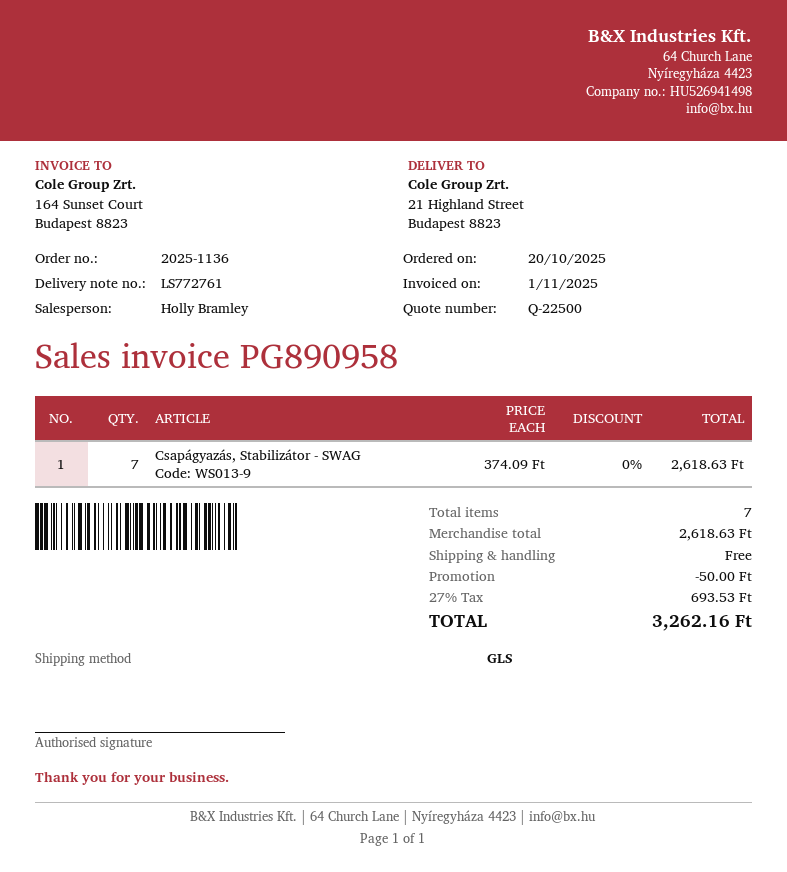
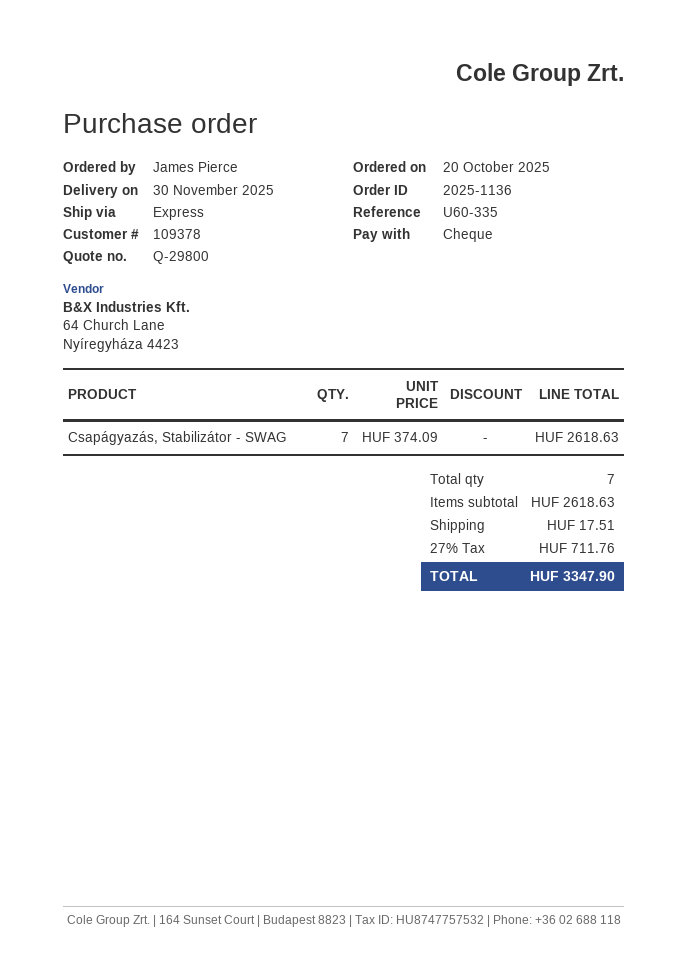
quote number: Q-22500 -> Q-29800
shipping method: GLS -> express
discount: 50.00 -> none
shipping: 0.00 -> 17.51
tax: 27% = 693.53 -> 27% = 711.76
total: 3262.16 -> 3347.90

